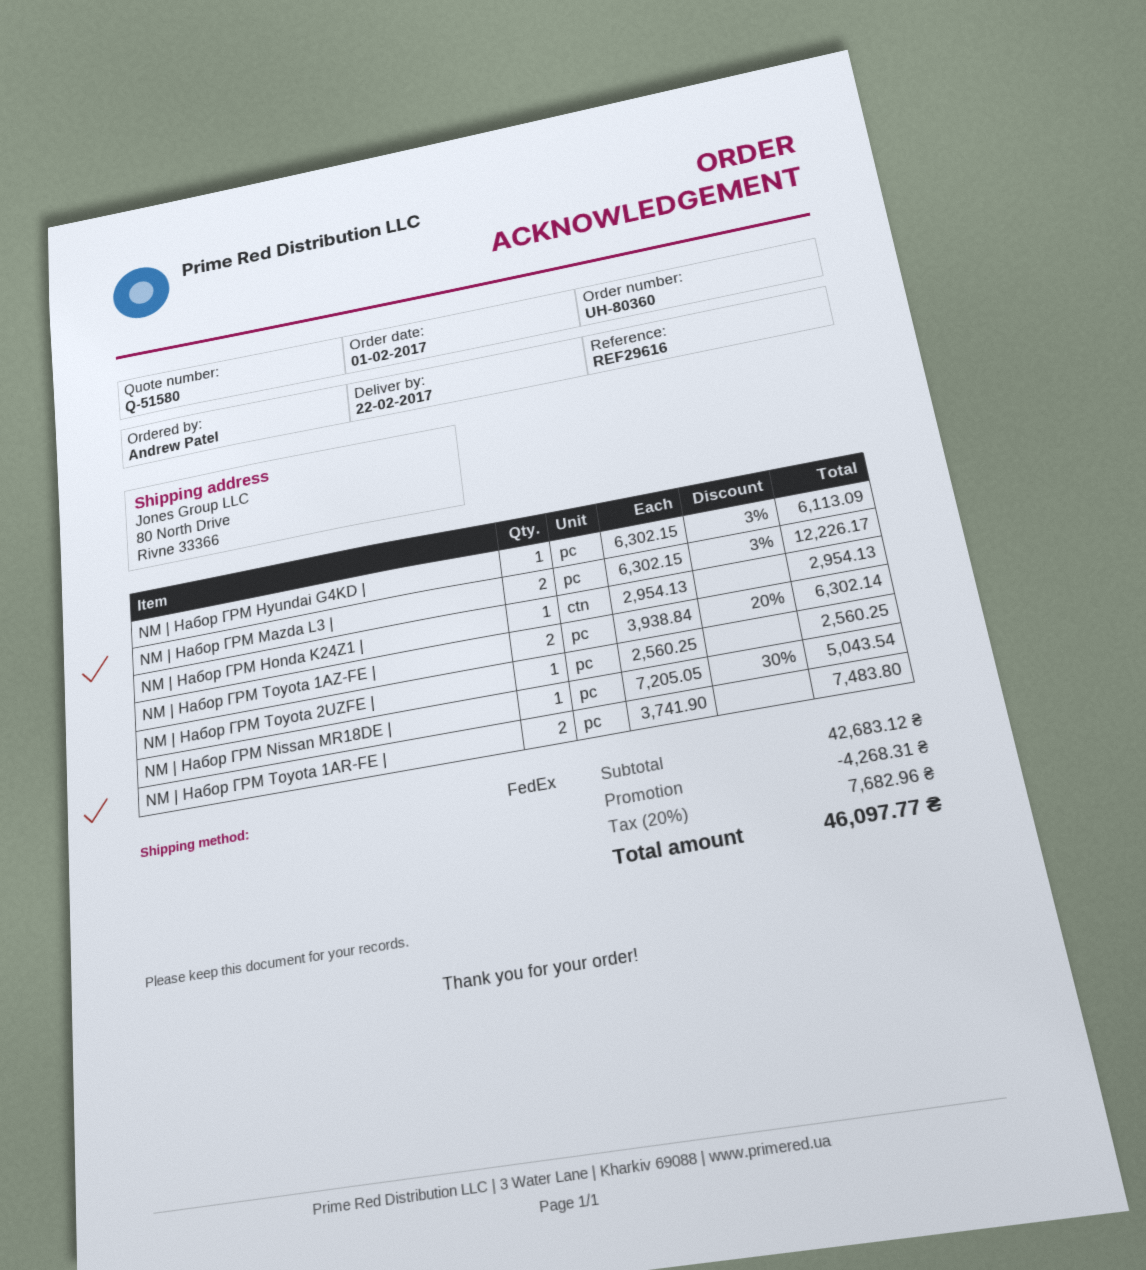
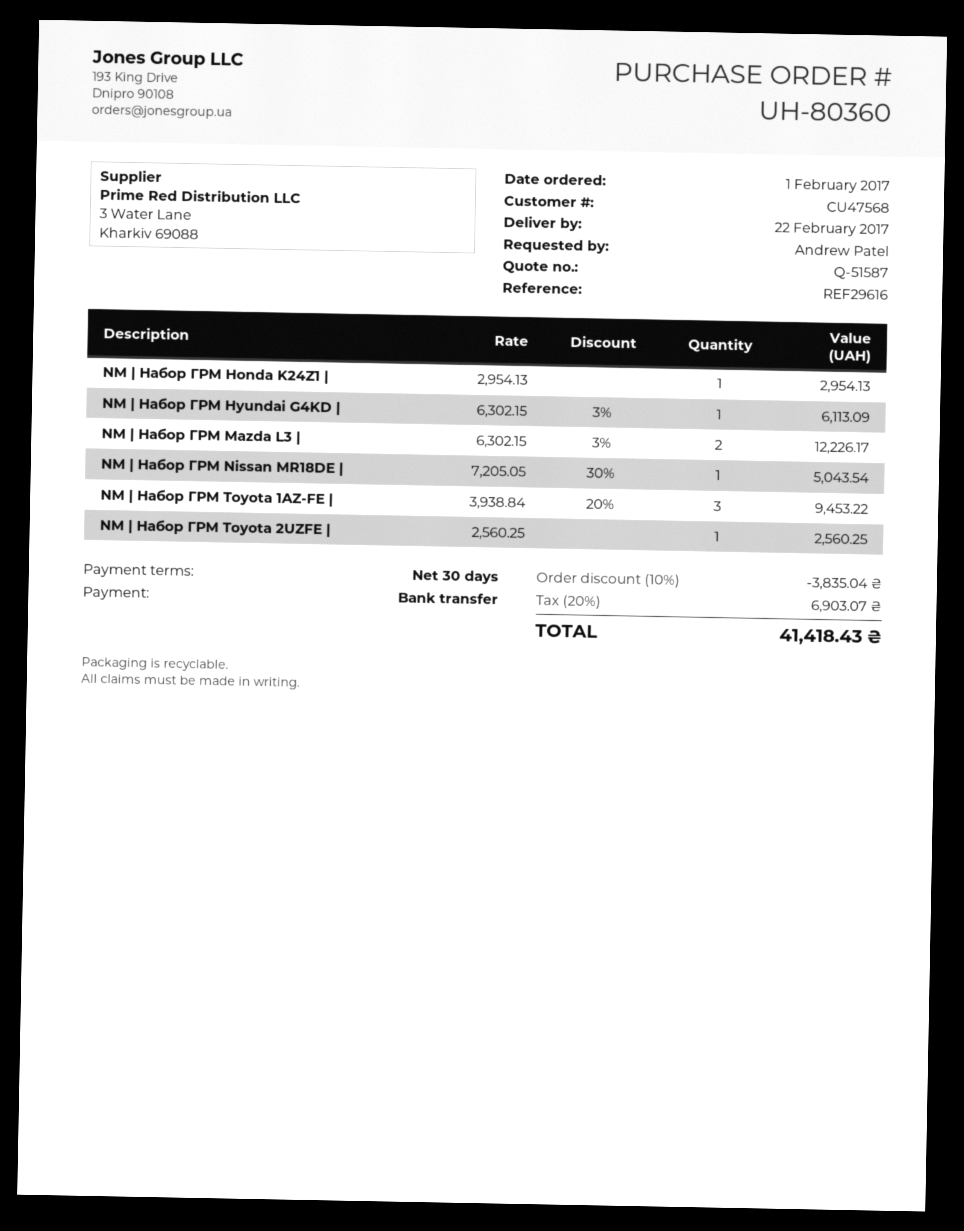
quote number: Q-51580 -> Q-51587
NM | Набор ГРМ Toyota 1AZ-FE |: 2 x 3938.84 - 20% = 6302.14 -> 3 x 3938.84 - 20% = 9453.22
NM | Набор ГРМ Toyota 1AR-FE |: 2 x 3741.90 = 7483.80 -> none
discount: 4268.31 -> 3835.04
tax: 20% = 7682.96 -> 20% = 6903.07
total: 46097.77 -> 41418.43

